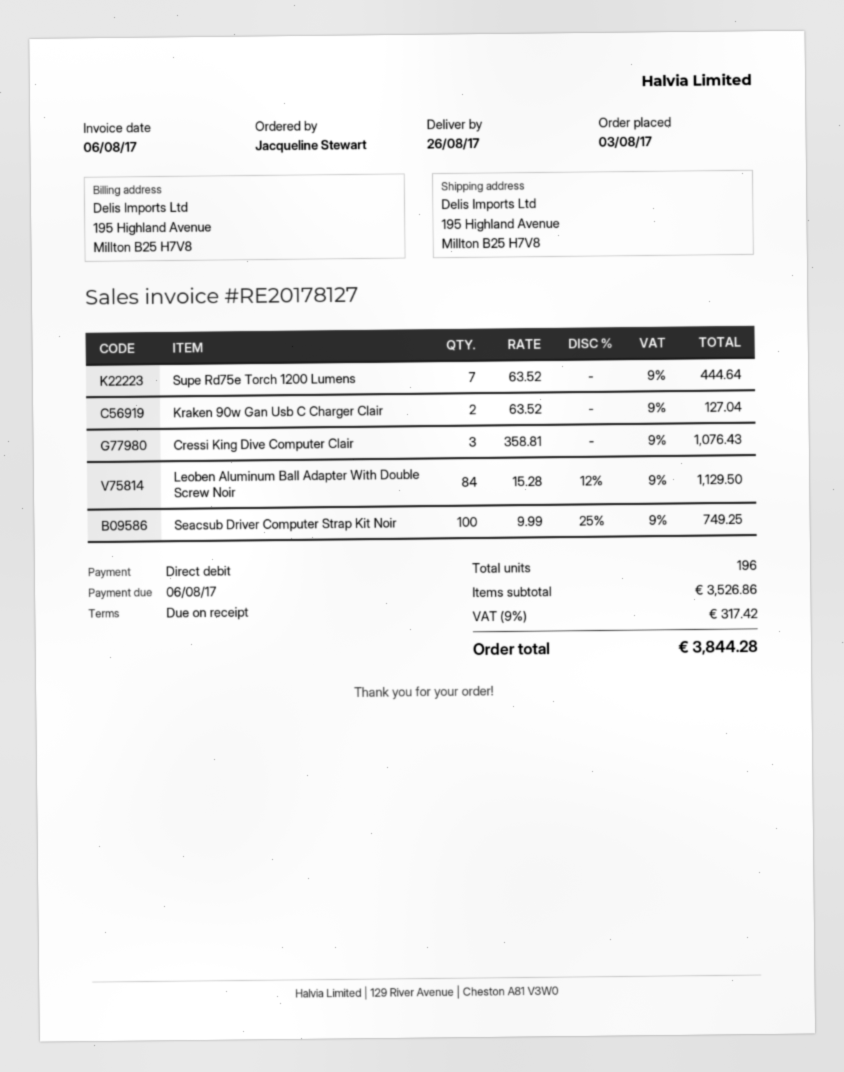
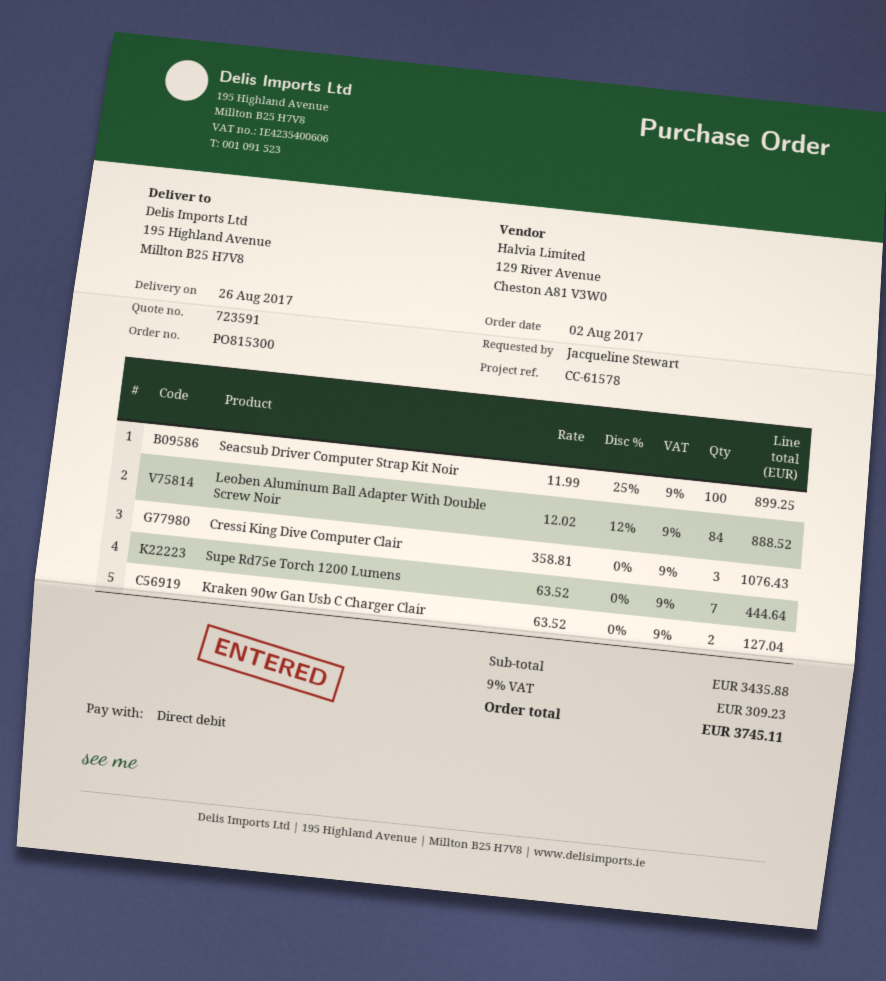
order date: 2017-08-03 -> 2017-08-02
Leoben Aluminum Ball Adapter With Double Screw Noir: 84 x 15.28 - 12% = 1129.50 -> 84 x 12.02 - 12% = 888.52
Seacsub Driver Computer Strap Kit Noir: 100 x 9.99 - 25% = 749.25 -> 100 x 11.99 - 25% = 899.25
subtotal: 3526.86 -> 3435.88
tax: 9% = 317.42 -> 9% = 309.23
total: 3844.28 -> 3745.11

